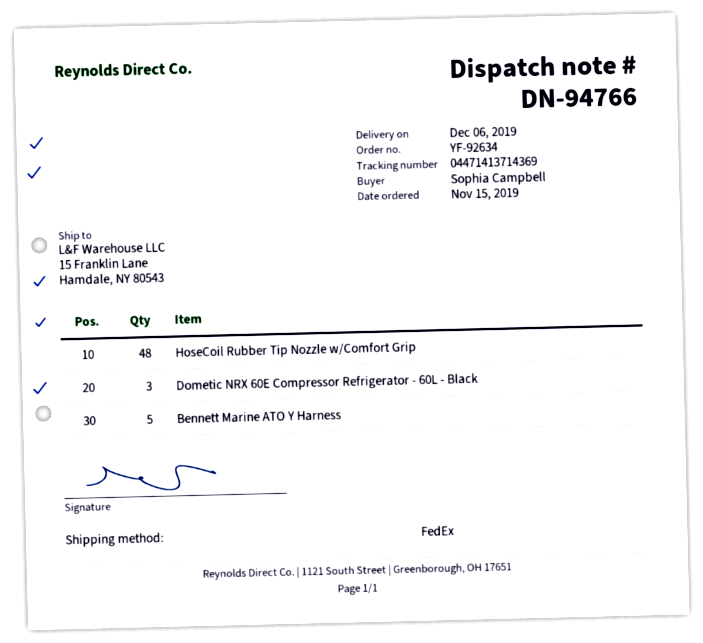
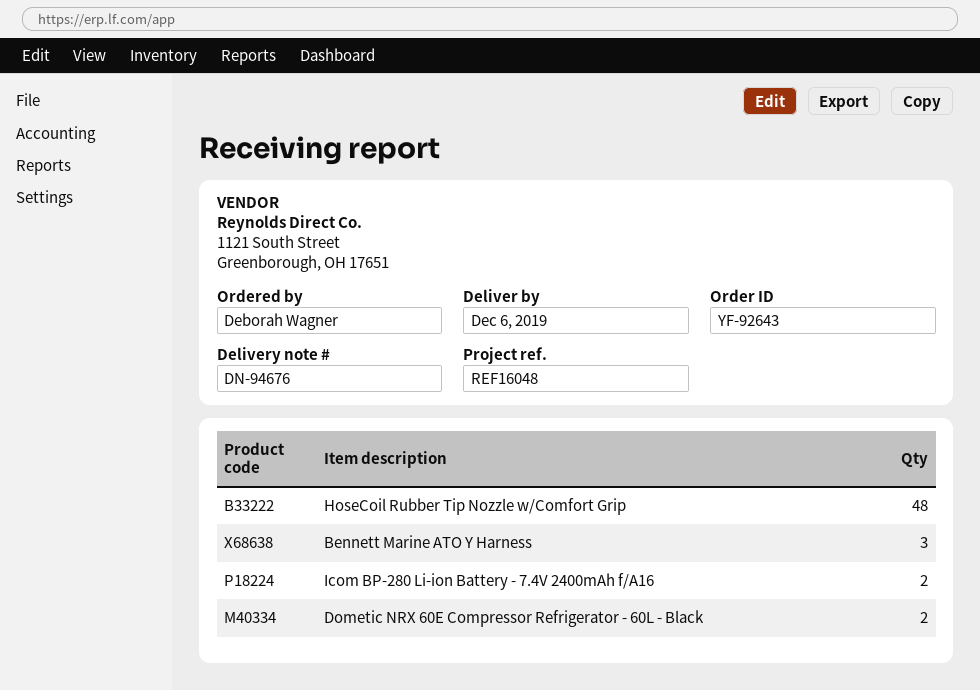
order number: YF-92634 -> YF-92643
delivery note number: DN-94766 -> DN-94676
ordered by: Sophia Campbell -> Deborah Wagner
Dometic NRX 60E Compressor Refrigerator - 60L - Black: 3 -> 2
Bennett Marine ATO Y Harness: 5 -> 3
Icom BP-280 Li-ion Battery - 7.4V 2400mAh f/A16: none -> 2

